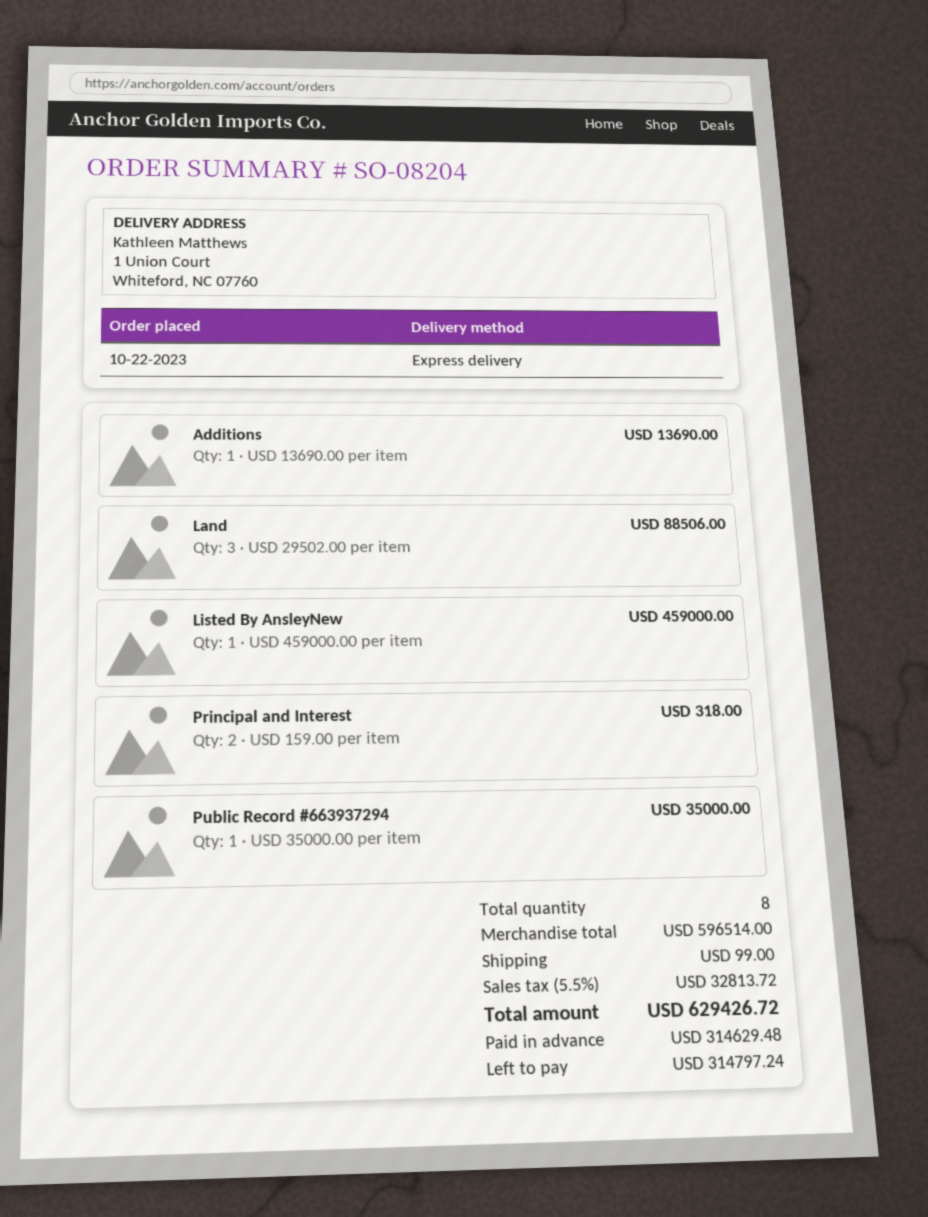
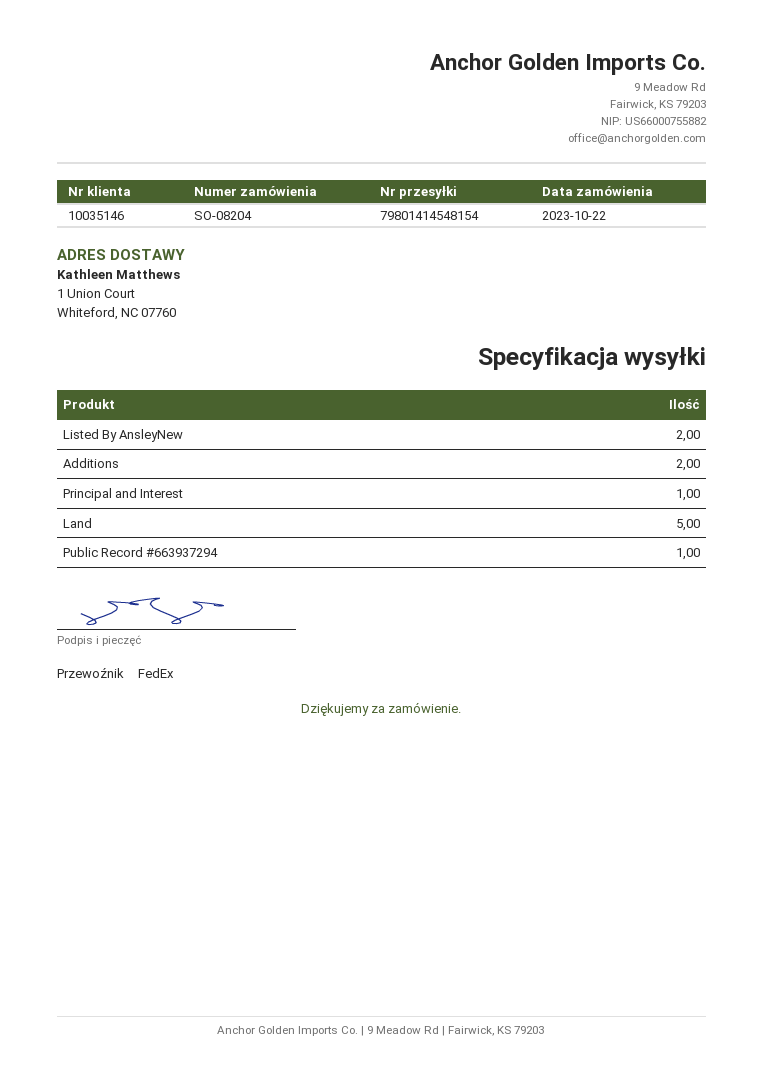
shipping method: express -> FedEx
Additions: 1 -> 2
Land: 3 -> 5
Listed By AnsleyNew: 1 -> 2
Principal and Interest: 2 -> 1

